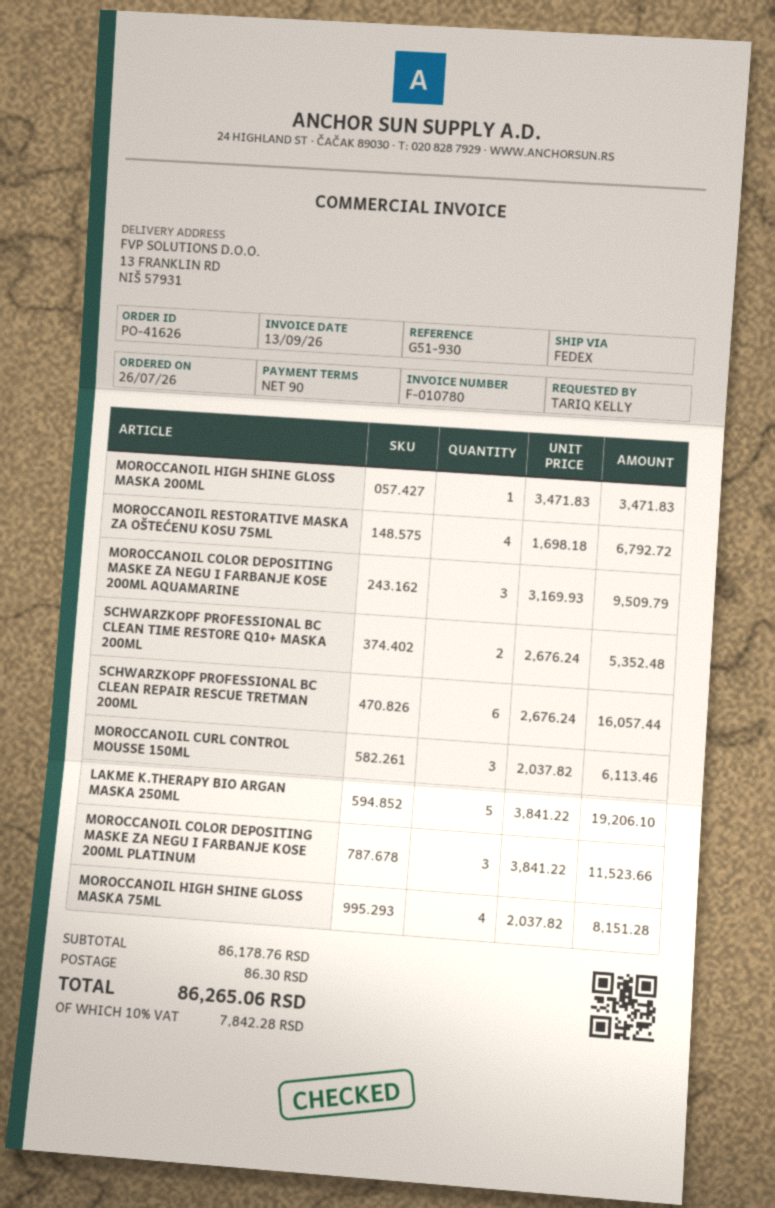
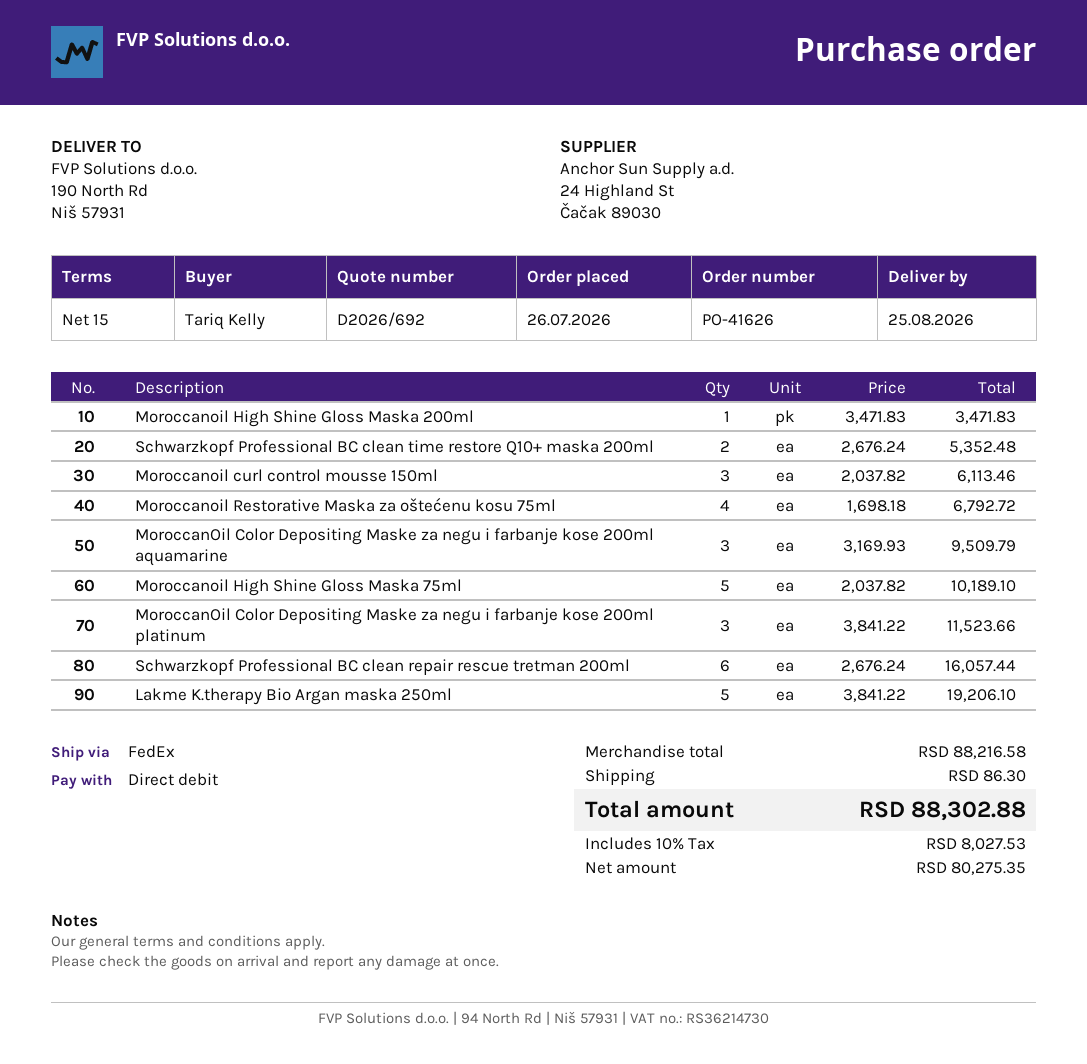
payment terms: 90 days -> 15 days
ship to: 13 FRANKLIN RD, NIŠ 57931 -> 190 North Rd, Niš 57931
MOROCCANOIL HIGH SHINE GLOSS MASKA 75ML: 4 x 2037.82 = 8151.28 -> 5 x 2037.82 = 10189.10
subtotal: 86178.76 -> 88216.58
tax: 10% = 7842.28 -> 10% = 8027.53
total: 86265.06 -> 88302.88

